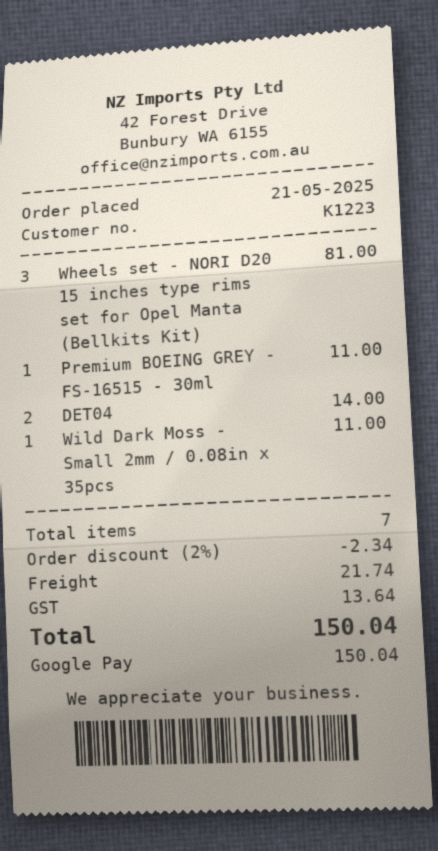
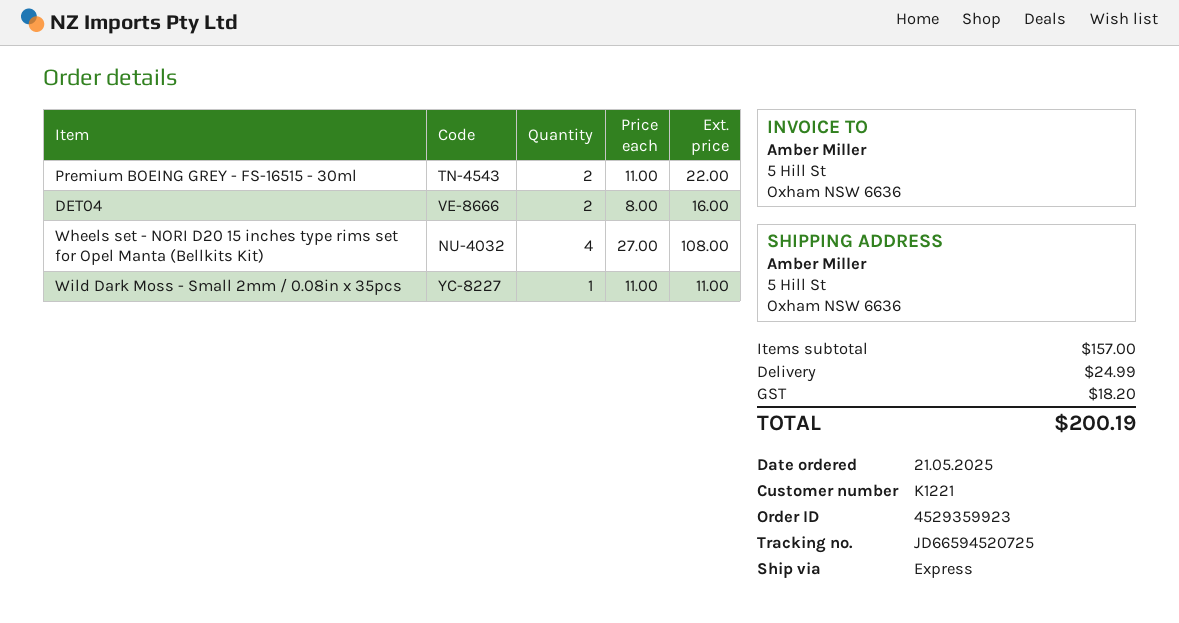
customer number: K1223 -> K1221
Wheels set - NORI D20 15 inches type rims set for Opel Manta (Bellkits Kit): 3 for 81.00 -> 4 for 108.00
Premium BOEING GREY - FS-16515 - 30ml: 1 for 11.00 -> 2 for 22.00
DET04: 2 for 14.00 -> 2 for 16.00
discount: 2% = 2.34 -> none
shipping: 21.74 -> 24.99
tax: 13.64 -> 18.20
total: 150.04 -> 200.19

